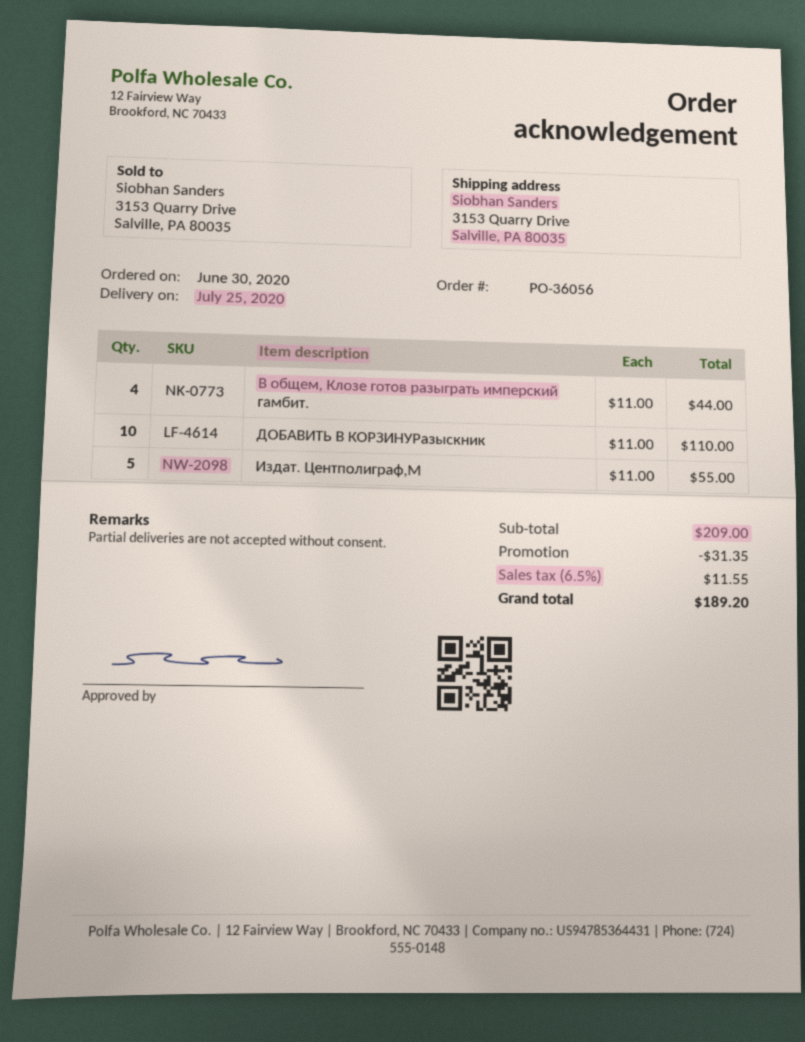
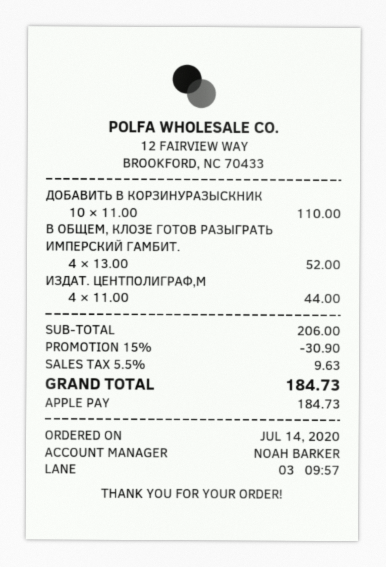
order date: 2020-06-30 -> 2020-07-14
В общем, Клозе готов разыграть имперский гамбит.: 4 x 11.00 = 44.00 -> 4 x 13.00 = 52.00
Издат. Центполиграф,М: 5 x 11.00 = 55.00 -> 4 x 11.00 = 44.00
subtotal: 209.00 -> 206.00
discount: 31.35 -> 30.90
tax: 6.5% = 11.55 -> 5.5% = 9.63
total: 189.20 -> 184.73

